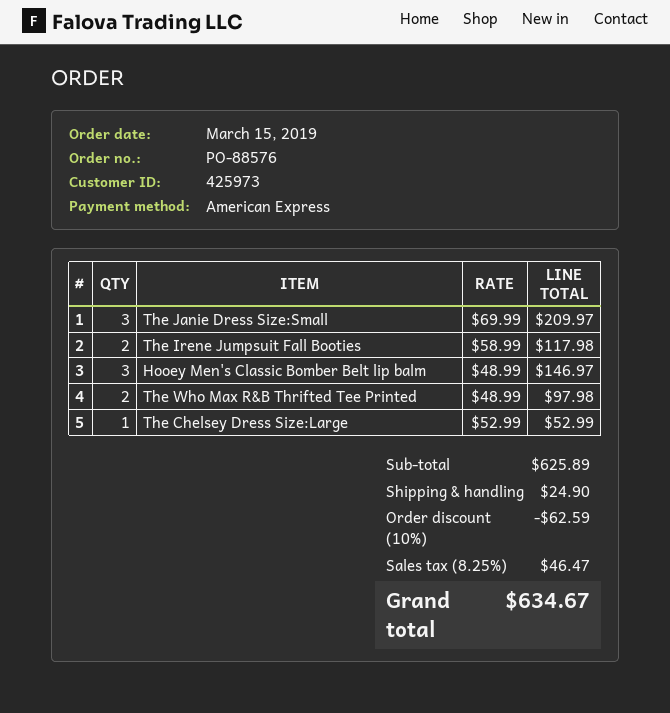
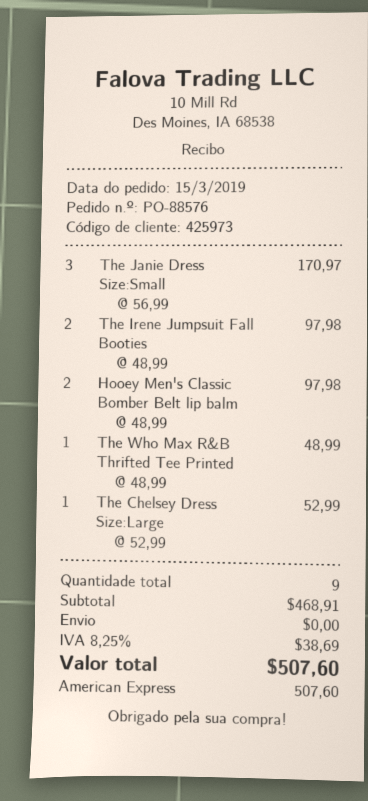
The Janie Dress Size:Small: 3 x 69.99 = 209.97 -> 3 x 56.99 = 170.97
The Irene Jumpsuit Fall Booties: 2 x 58.99 = 117.98 -> 2 x 48.99 = 97.98
Hooey Men's Classic Bomber Belt lip balm: 3 x 48.99 = 146.97 -> 2 x 48.99 = 97.98
The Who Max R&B Thrifted Tee Printed: 2 x 48.99 = 97.98 -> 1 x 48.99 = 48.99
subtotal: 625.89 -> 468.91
discount: 10% = 62.59 -> none
shipping: 24.90 -> 0.00
tax: 8.25% = 46.47 -> 8.25% = 38.69
total: 634.67 -> 507.60

